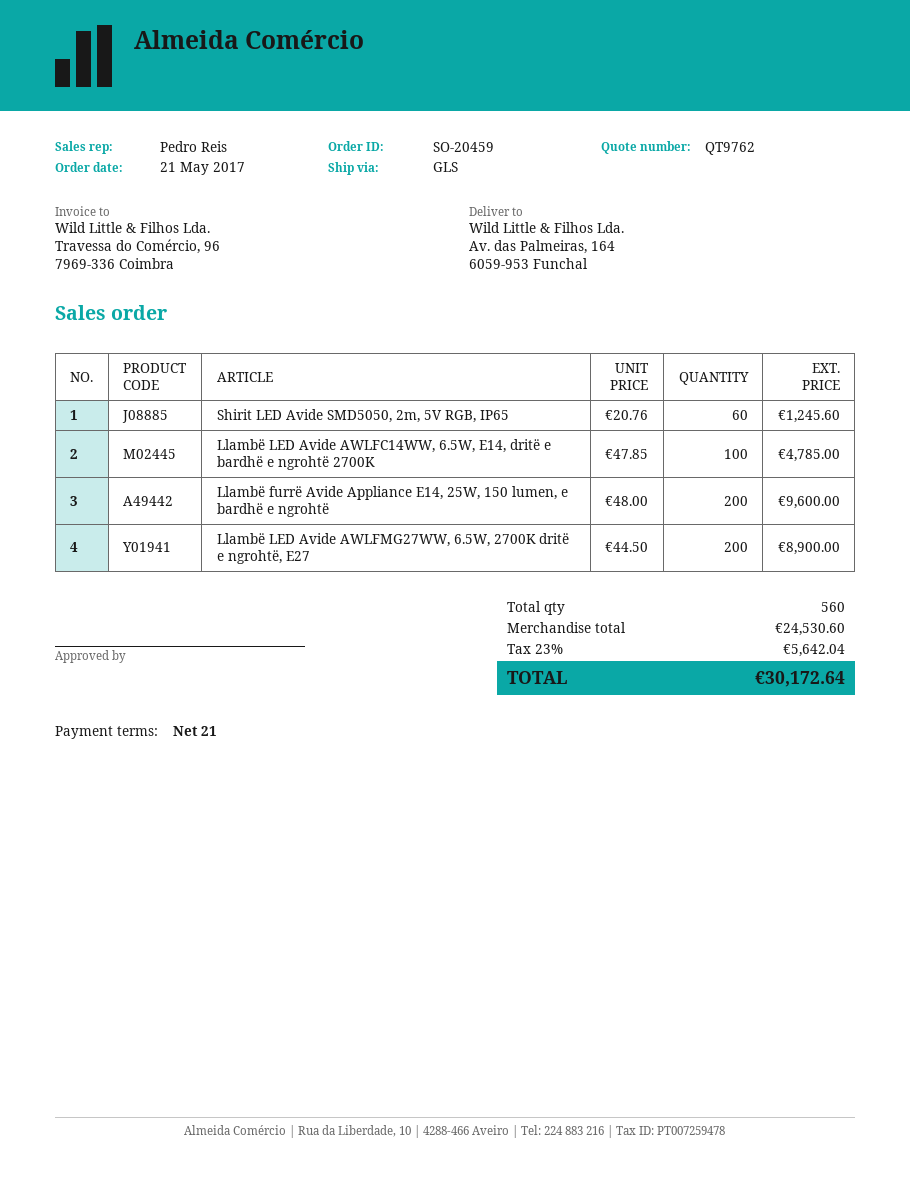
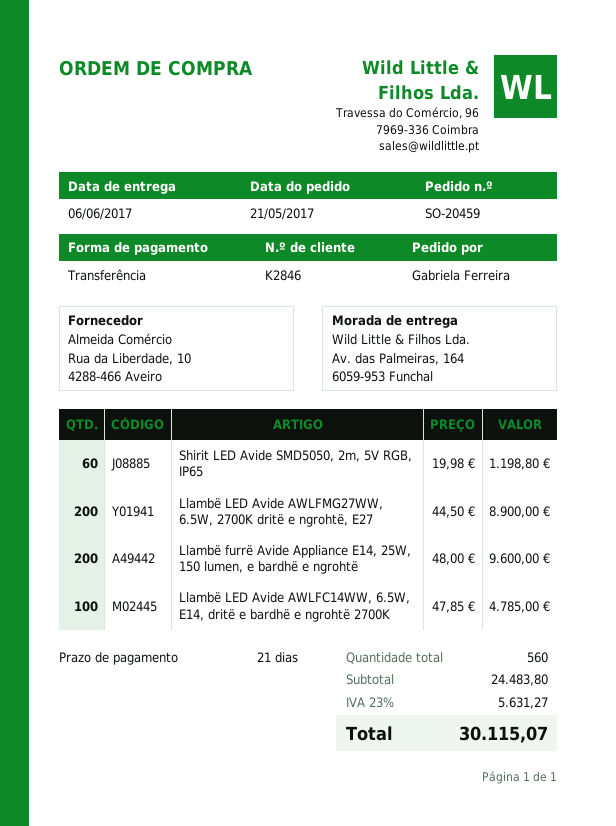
Shirit LED Avide SMD5050, 2m, 5V RGB, IP65: 60 x 20.76 = 1245.60 -> 60 x 19.98 = 1198.80
subtotal: 24530.60 -> 24483.80
tax: 23% = 5642.04 -> 23% = 5631.27
total: 30172.64 -> 30115.07

